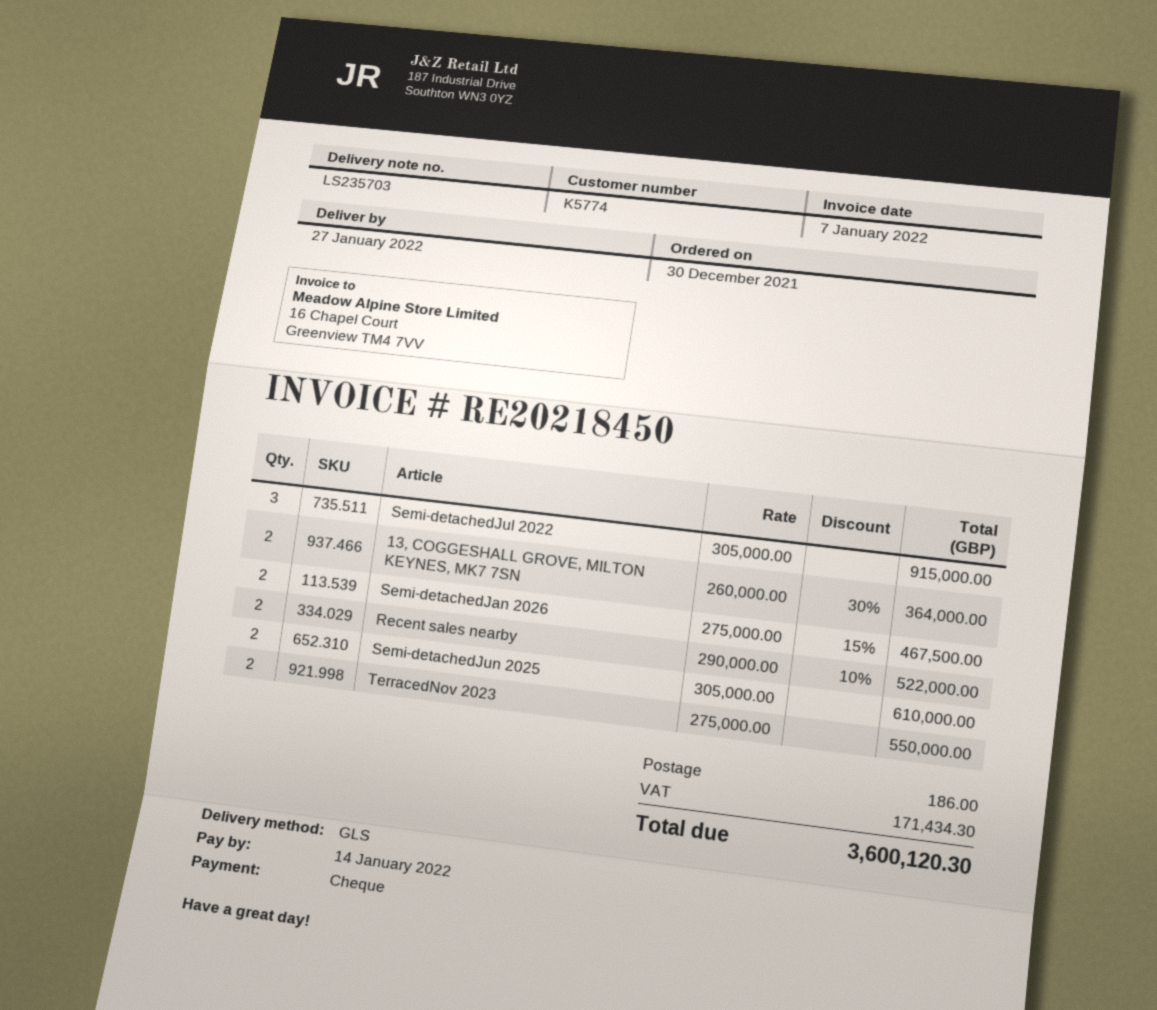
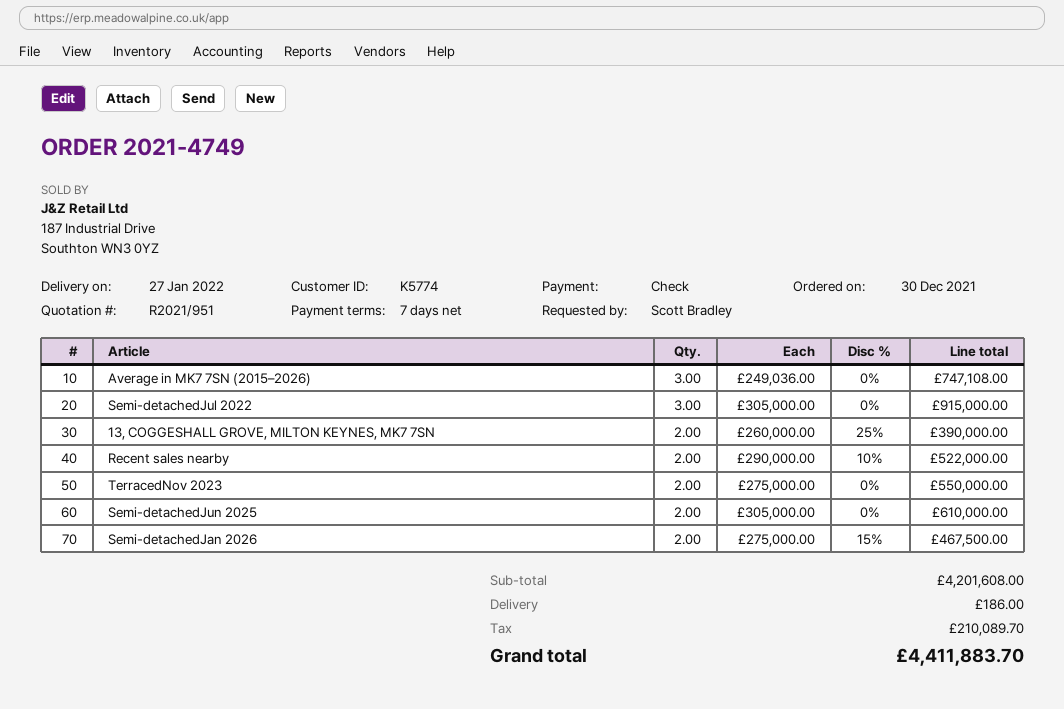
13, COGGESHALL GROVE, MILTON KEYNES, MK7 7SN: 2 x 260000.00 - 30% = 364000.00 -> 2 x 260000.00 - 25% = 390000.00
Average in MK7 7SN (2015–2026): none -> 3 x 249036.00 = 747108.00
tax: 171434.30 -> 210089.70
total: 3600120.30 -> 4411883.70

